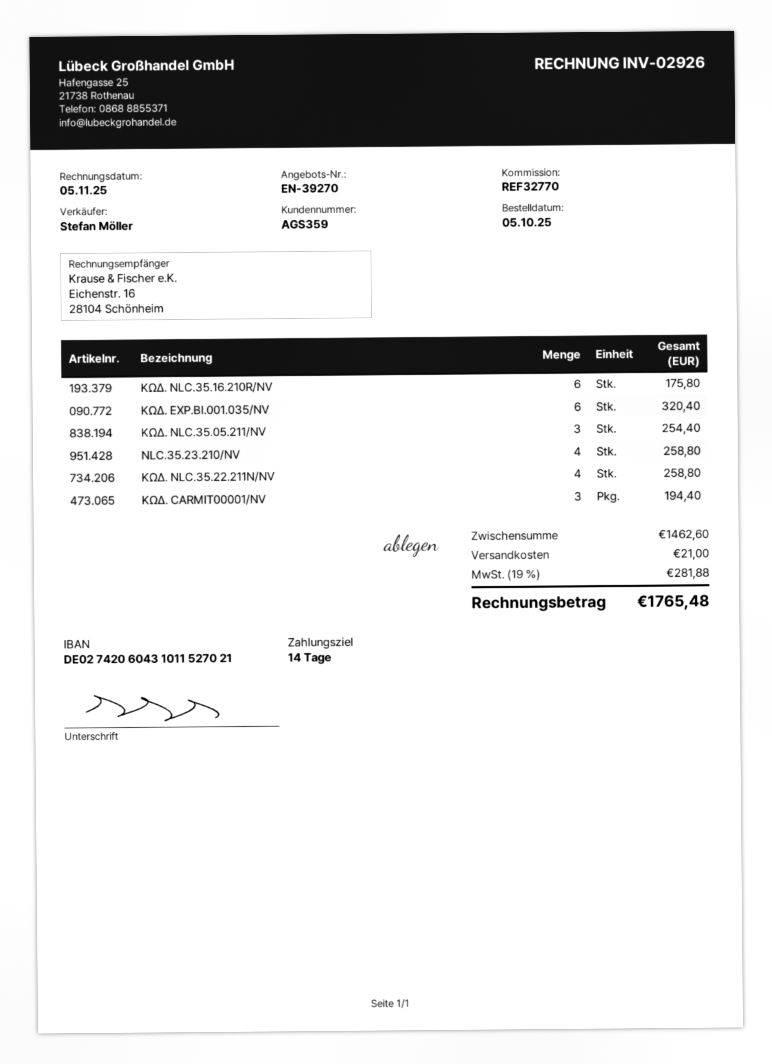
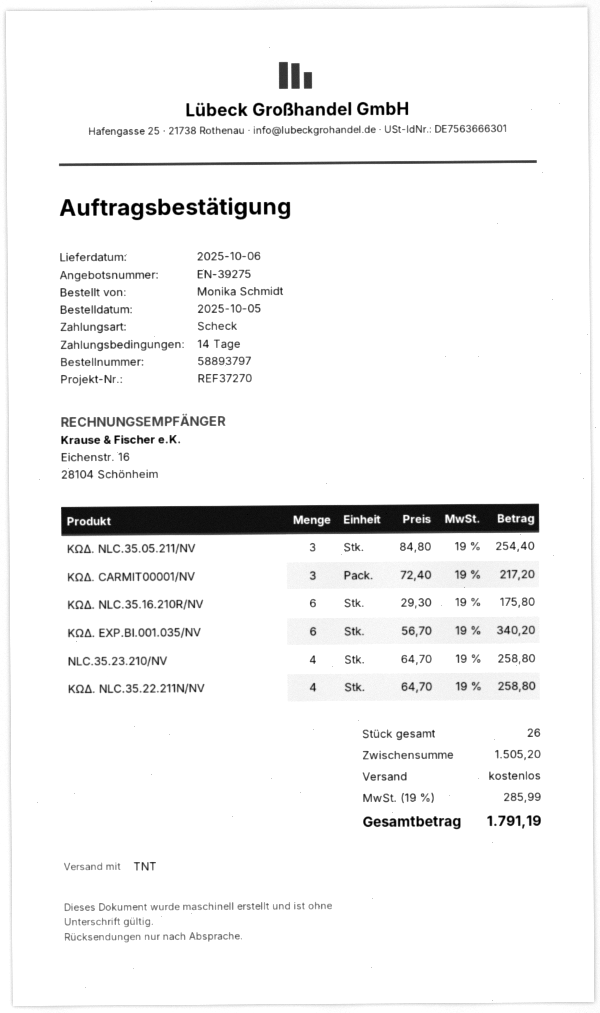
quote number: EN-39270 -> EN-39275
reference: REF32770 -> REF37270
ΚΩΔ. EXP.BI.001.035/NV: 6 for 320.40 -> 6 for 340.20
ΚΩΔ. CARMIT00001/NV: 3 for 194.40 -> 3 for 217.20
subtotal: 1462.60 -> 1505.20
shipping: 21.00 -> 0.00
tax: 19% = 281.88 -> 19% = 285.99
total: 1765.48 -> 1791.19

